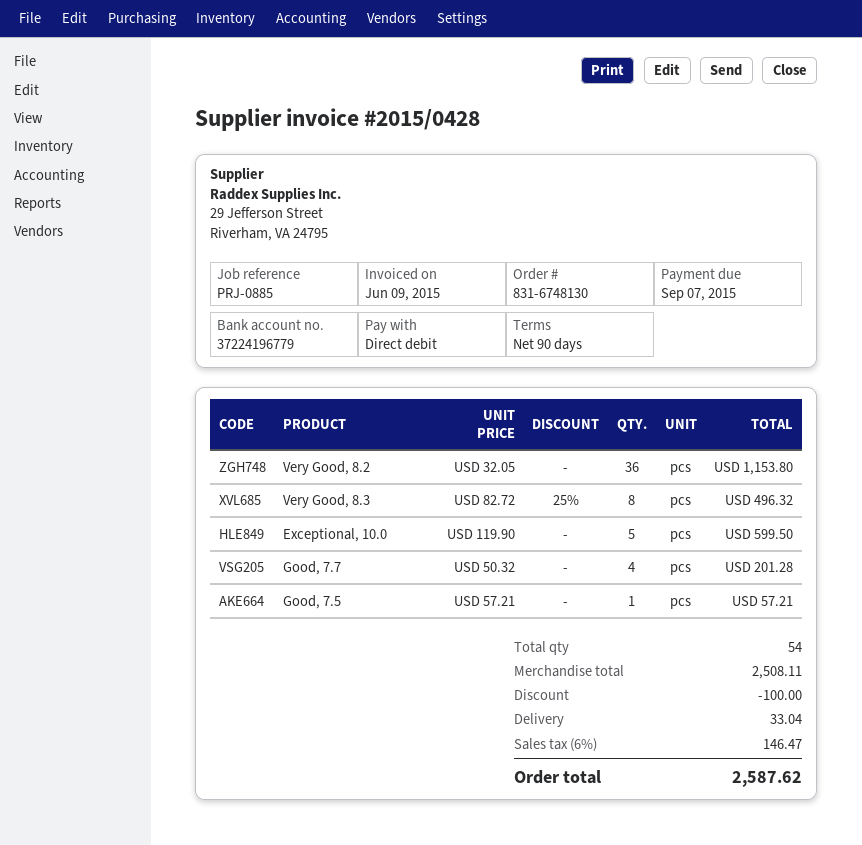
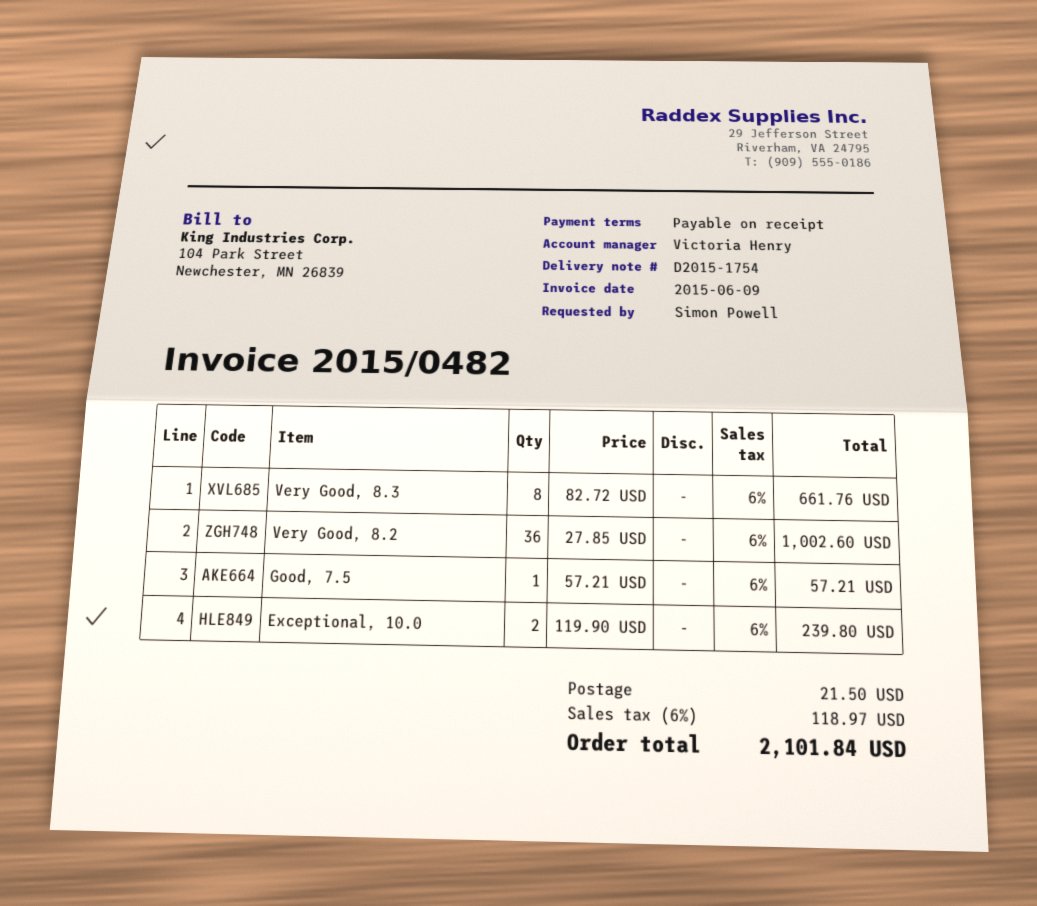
invoice number: 2015/0428 -> 2015/0482
payment terms: 90 days -> on receipt
Very Good, 8.2: 36 x 32.05 = 1153.80 -> 36 x 27.85 = 1002.60
Very Good, 8.3: 8 x 82.72 - 25% = 496.32 -> 8 x 82.72 = 661.76
Exceptional, 10.0: 5 x 119.90 = 599.50 -> 2 x 119.90 = 239.80
Good, 7.7: 4 x 50.32 = 201.28 -> none
discount: 100.00 -> none
shipping: 33.04 -> 21.50
tax: 6% = 146.47 -> 6% = 118.97
total: 2587.62 -> 2101.84

